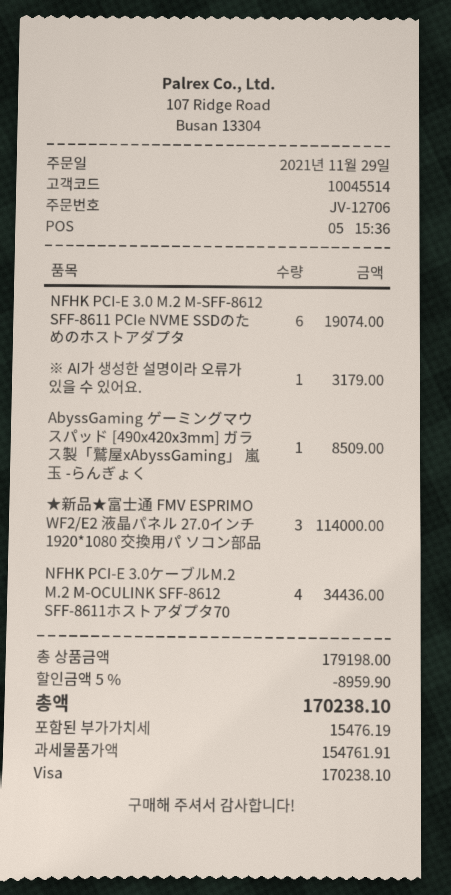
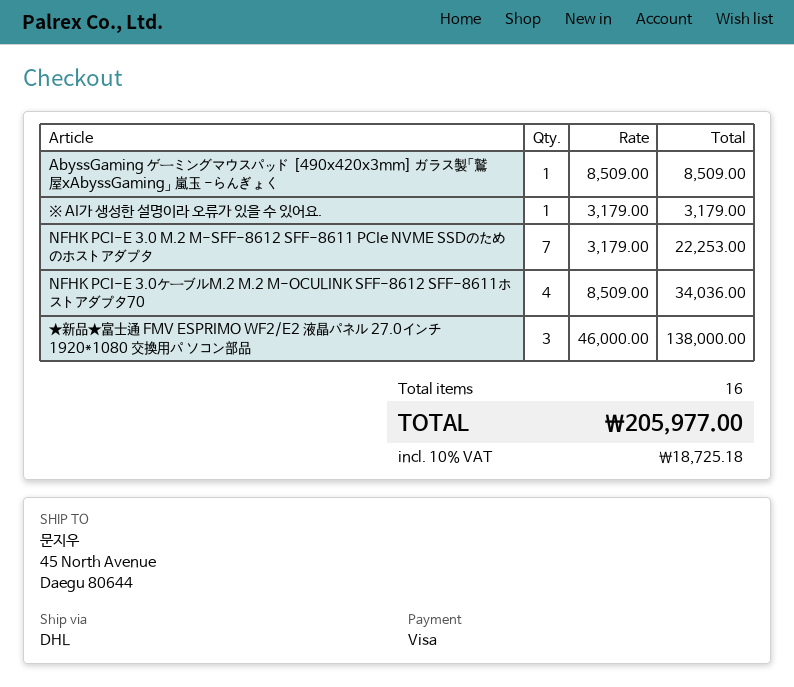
NFHK PCI-E 3.0 M.2 M-SFF-8612 SFF-8611 PCIe NVME SSDのためのホストアダプタ: 6 for 19074.00 -> 7 for 22253.00
★新品★富士通 FMV ESPRIMO WF2/E2 液晶パネル 27.0インチ 1920*1080 交換用パ ソコン部品: 3 for 114000.00 -> 3 for 138000.00
NFHK PCI-E 3.0ケーブルM.2 M.2 M-OCULINK SFF-8612 SFF-8611ホストアダプタ70: 4 for 34436.00 -> 4 for 34036.00
discount: 5% = 8959.90 -> none
tax: 15476.19 -> 18725.18
total: 170238.10 -> 205977.00

